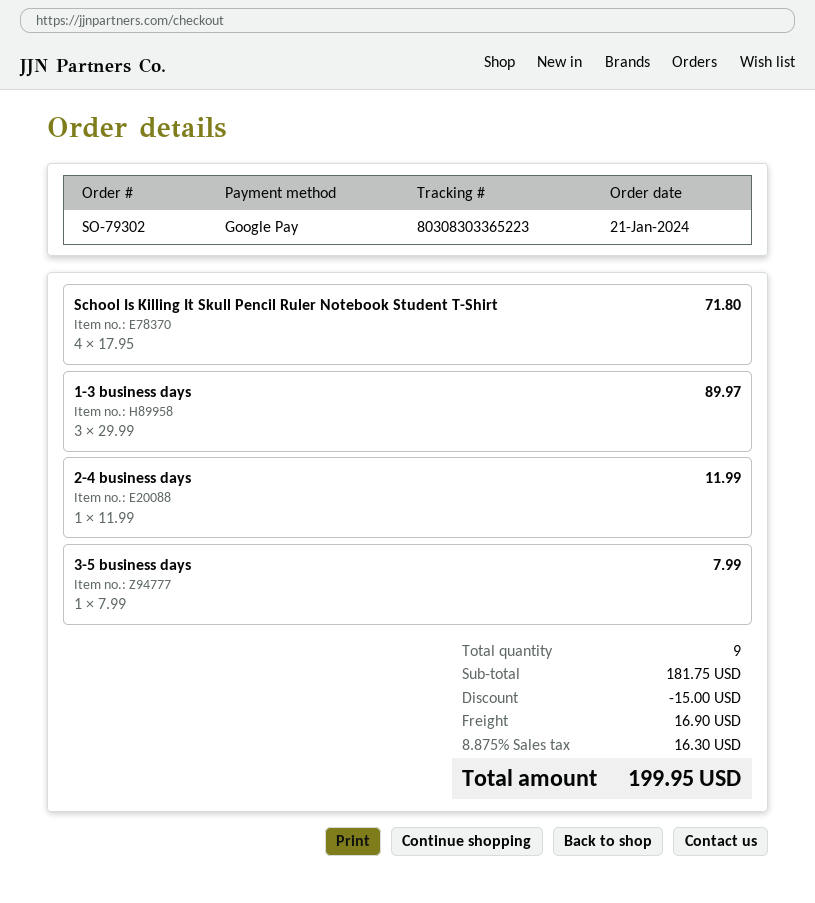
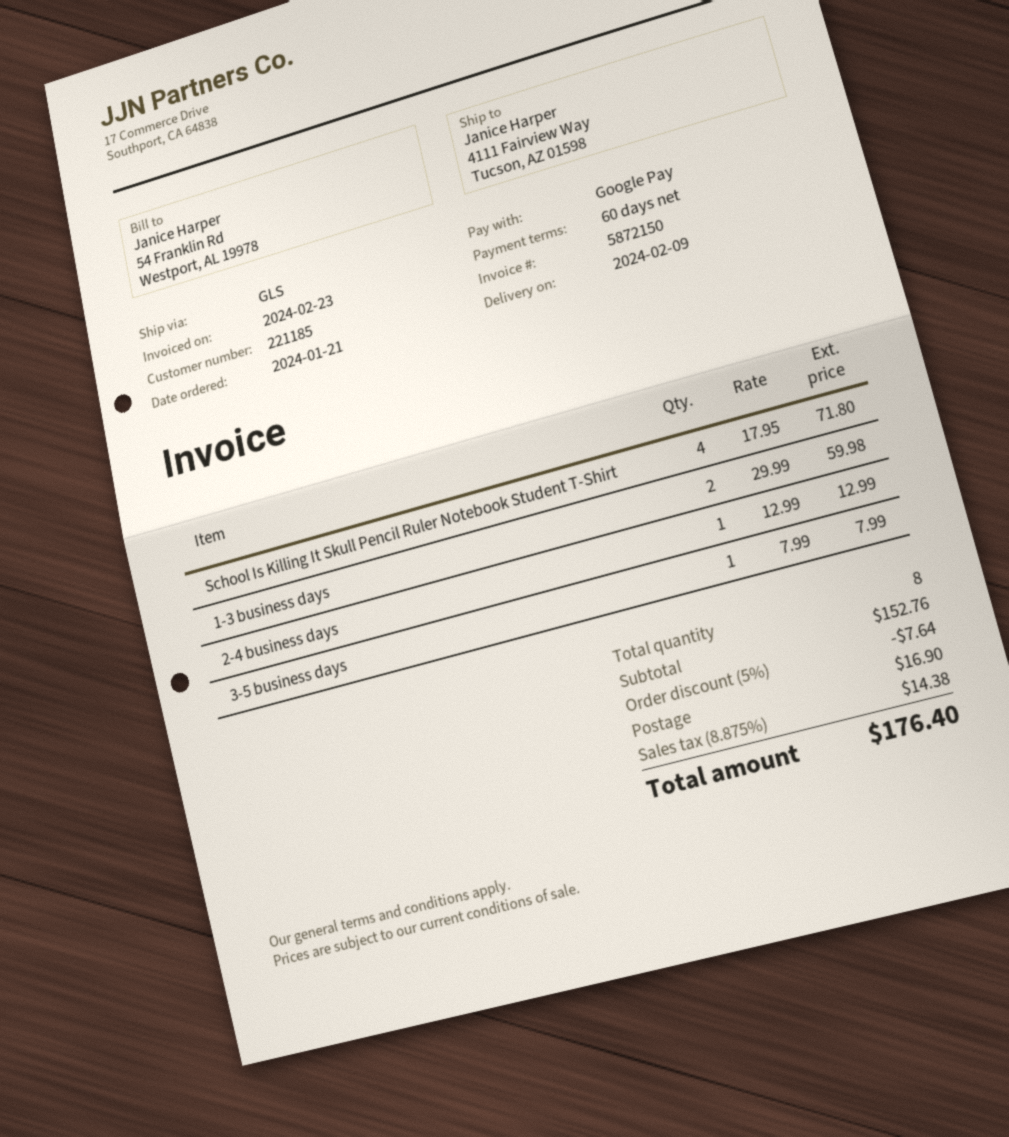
1-3 business days: 3 x 29.99 = 89.97 -> 2 x 29.99 = 59.98
2-4 business days: 1 x 11.99 = 11.99 -> 1 x 12.99 = 12.99
total quantity: 9 -> 8
subtotal: 181.75 -> 152.76
discount: 15.00 -> 7.64
tax: 8.875% = 16.30 -> 8.875% = 14.38
total: 199.95 -> 176.40

